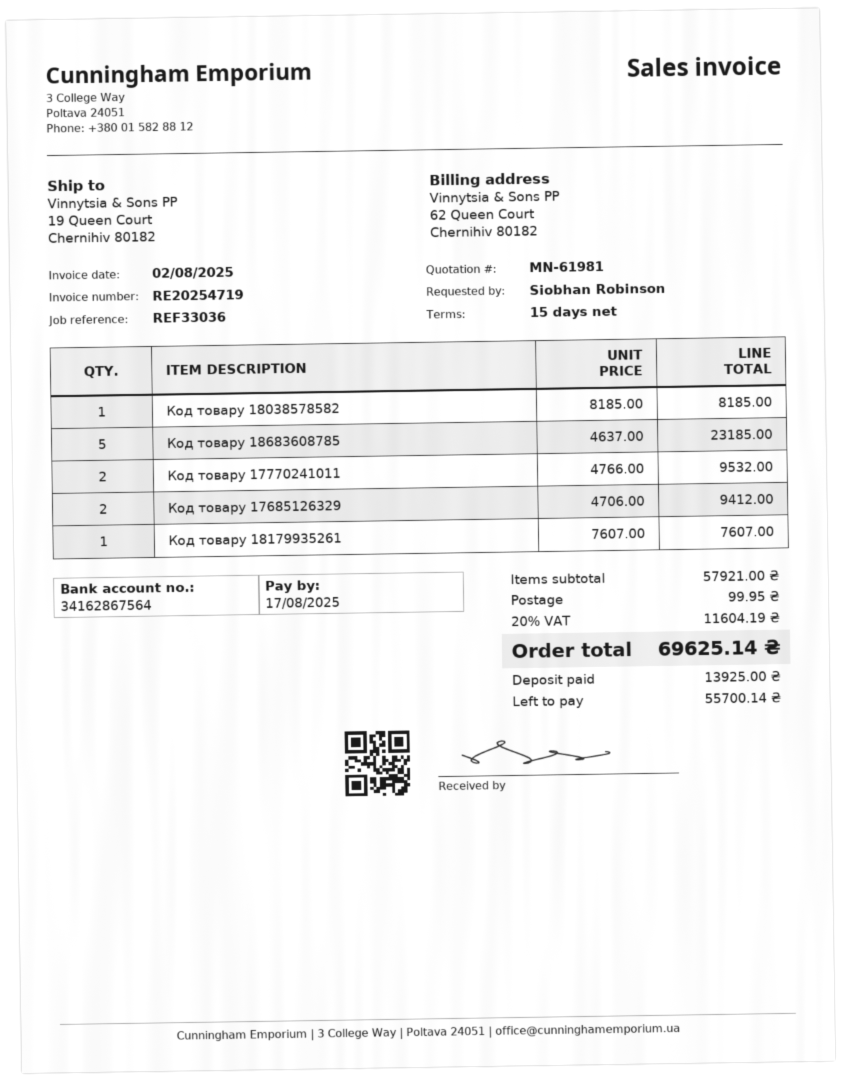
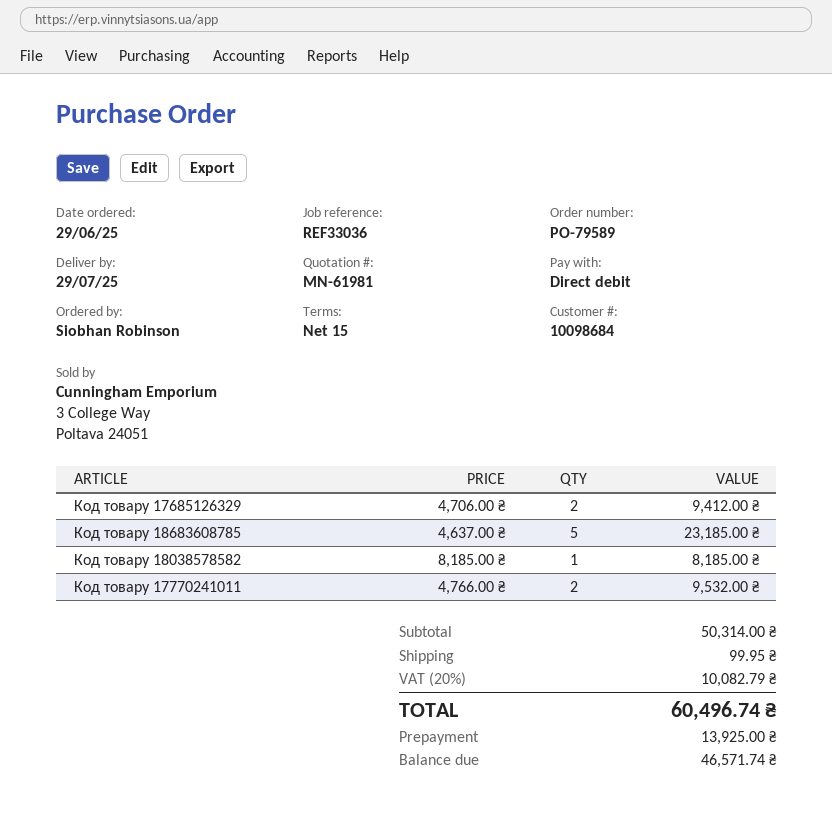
Код товару 18179935261: 1 x 7607.00 = 7607.00 -> none
subtotal: 57921.00 -> 50314.00
tax: 20% = 11604.19 -> 20% = 10082.79
total: 69625.14 -> 60496.74
balance: 55700.14 -> 46571.74

